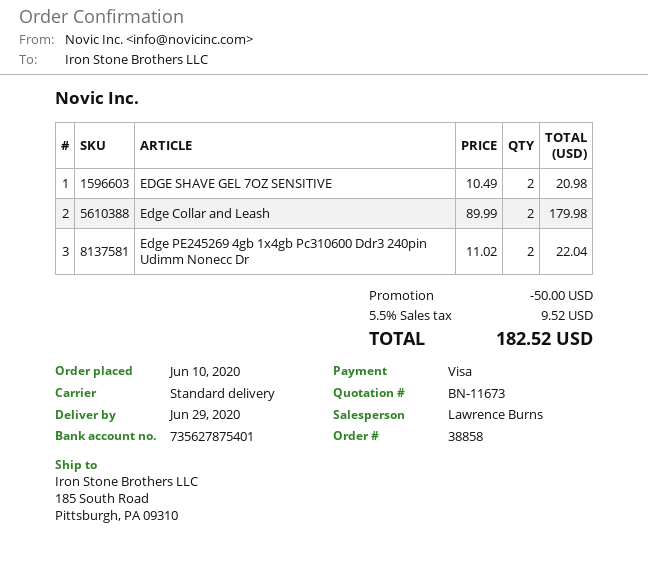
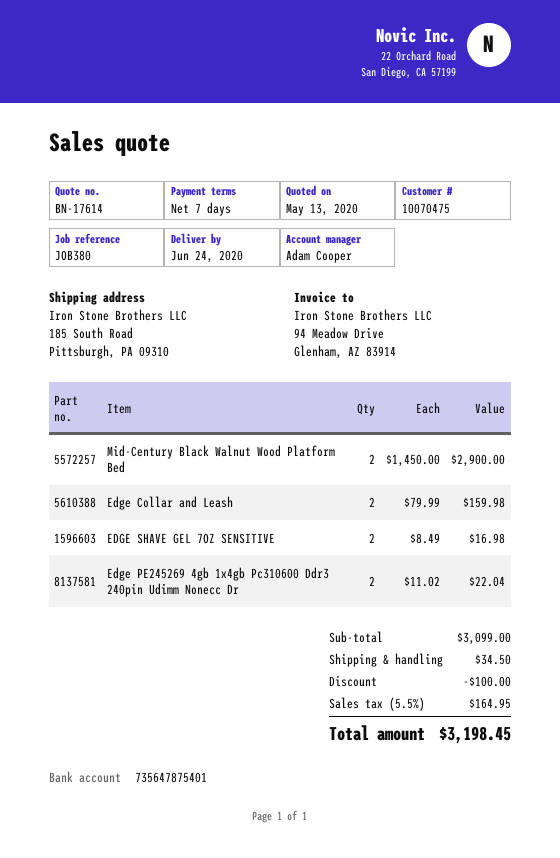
quote number: BN-11673 -> BN-17614
delivery date: 2020-06-29 -> 2020-06-24
sales rep: Lawrence Burns -> Adam Cooper
bank account: 735627875401 -> 735647875401
EDGE SHAVE GEL 7OZ SENSITIVE: 2 x 10.49 = 20.98 -> 2 x 8.49 = 16.98
Edge Collar and Leash: 2 x 89.99 = 179.98 -> 2 x 79.99 = 159.98
Mid-Century Black Walnut Wood Platform Bed: none -> 2 x 1450.00 = 2900.00
discount: 50.00 -> 100.00
shipping: none -> 34.50
tax: 5.5% = 9.52 -> 5.5% = 164.95
total: 182.52 -> 3198.45

